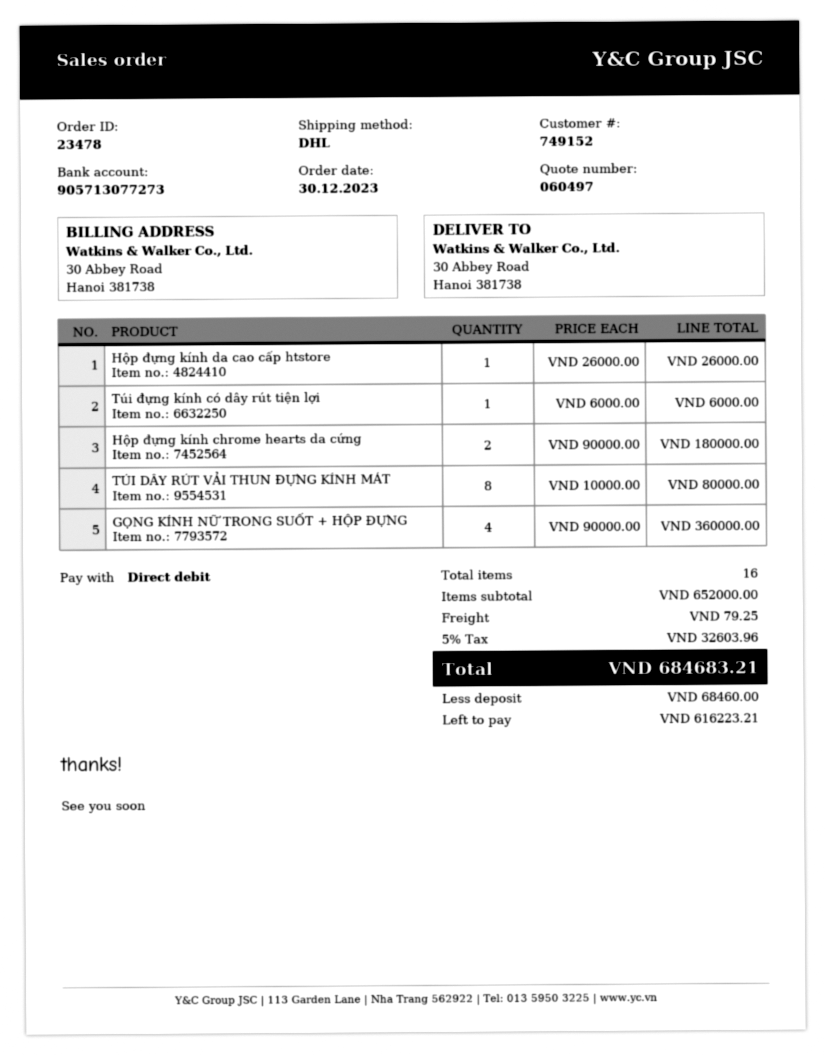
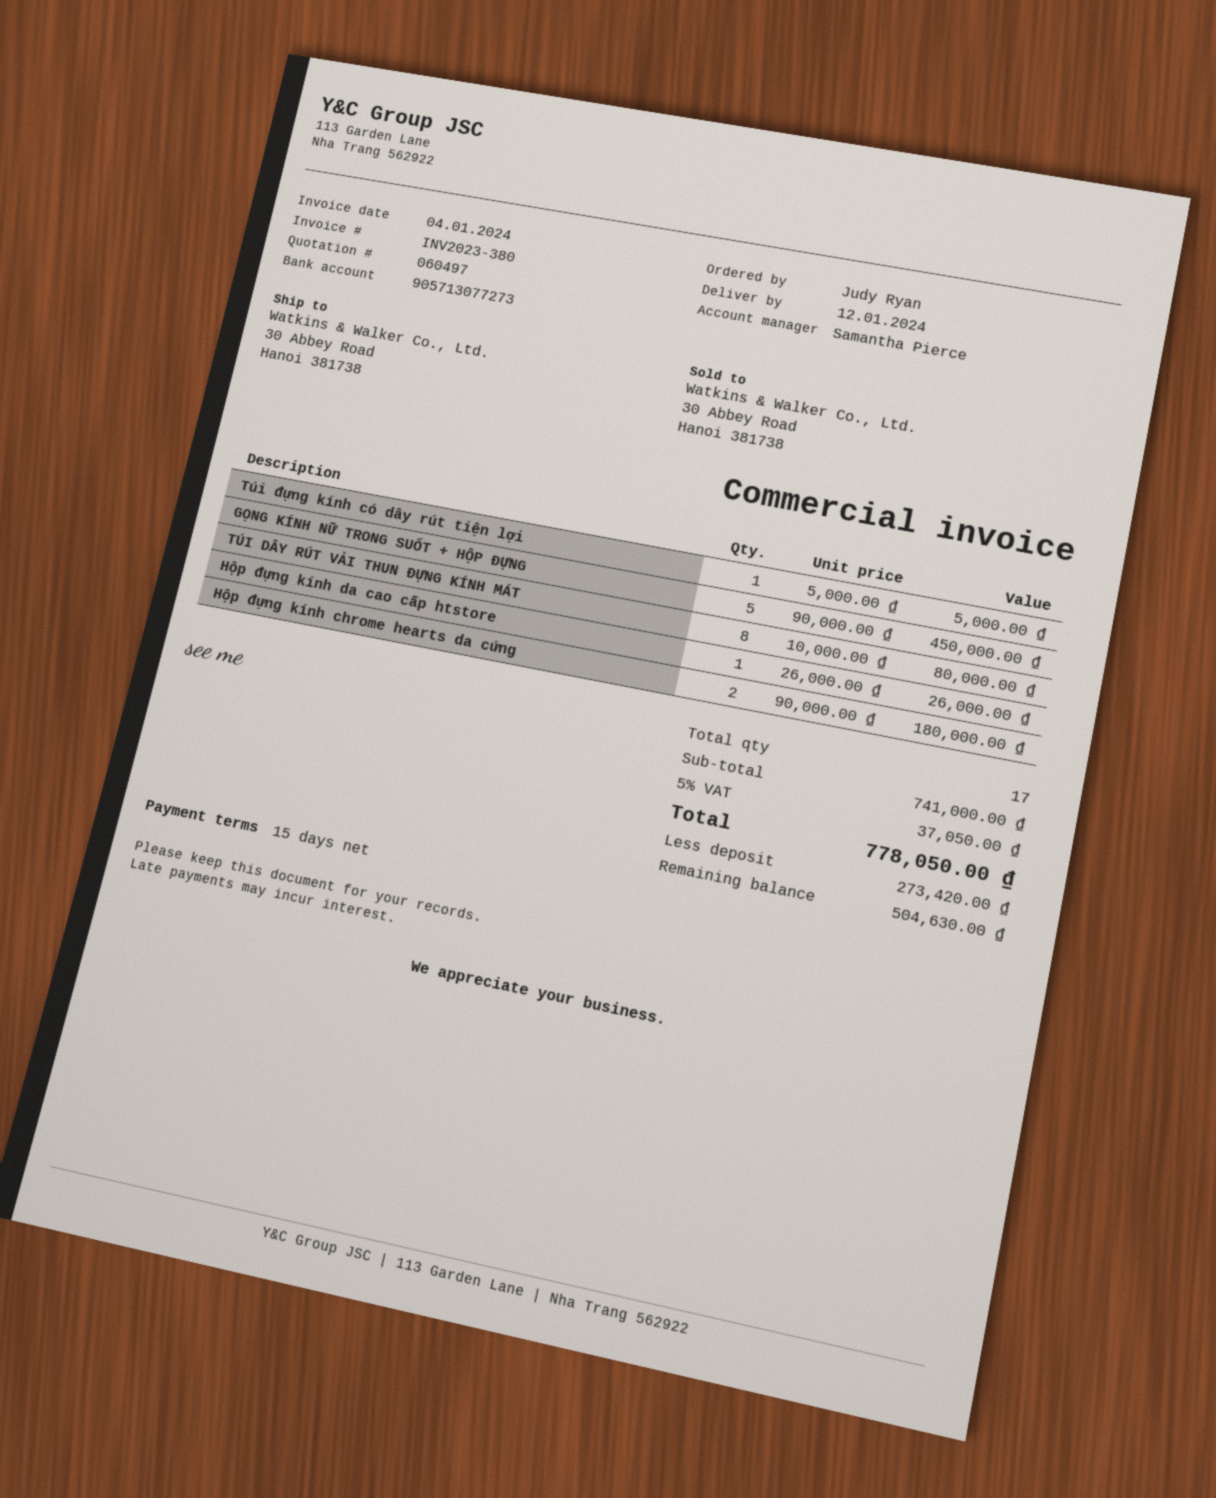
Túi đựng kính có dây rút tiện lợi: 1 x 6000.00 = 6000.00 -> 1 x 5000.00 = 5000.00
GỌNG KÍNH NỮ TRONG SUỐT + HỘP ĐỰNG: 4 x 90000.00 = 360000.00 -> 5 x 90000.00 = 450000.00
total quantity: 16 -> 17
subtotal: 652000.00 -> 741000.00
shipping: 79.25 -> none
tax: 5% = 32603.96 -> 5% = 37050.00
total: 684683.21 -> 778050.00
deposit: 68460.00 -> 273420.00
balance: 616223.21 -> 504630.00

